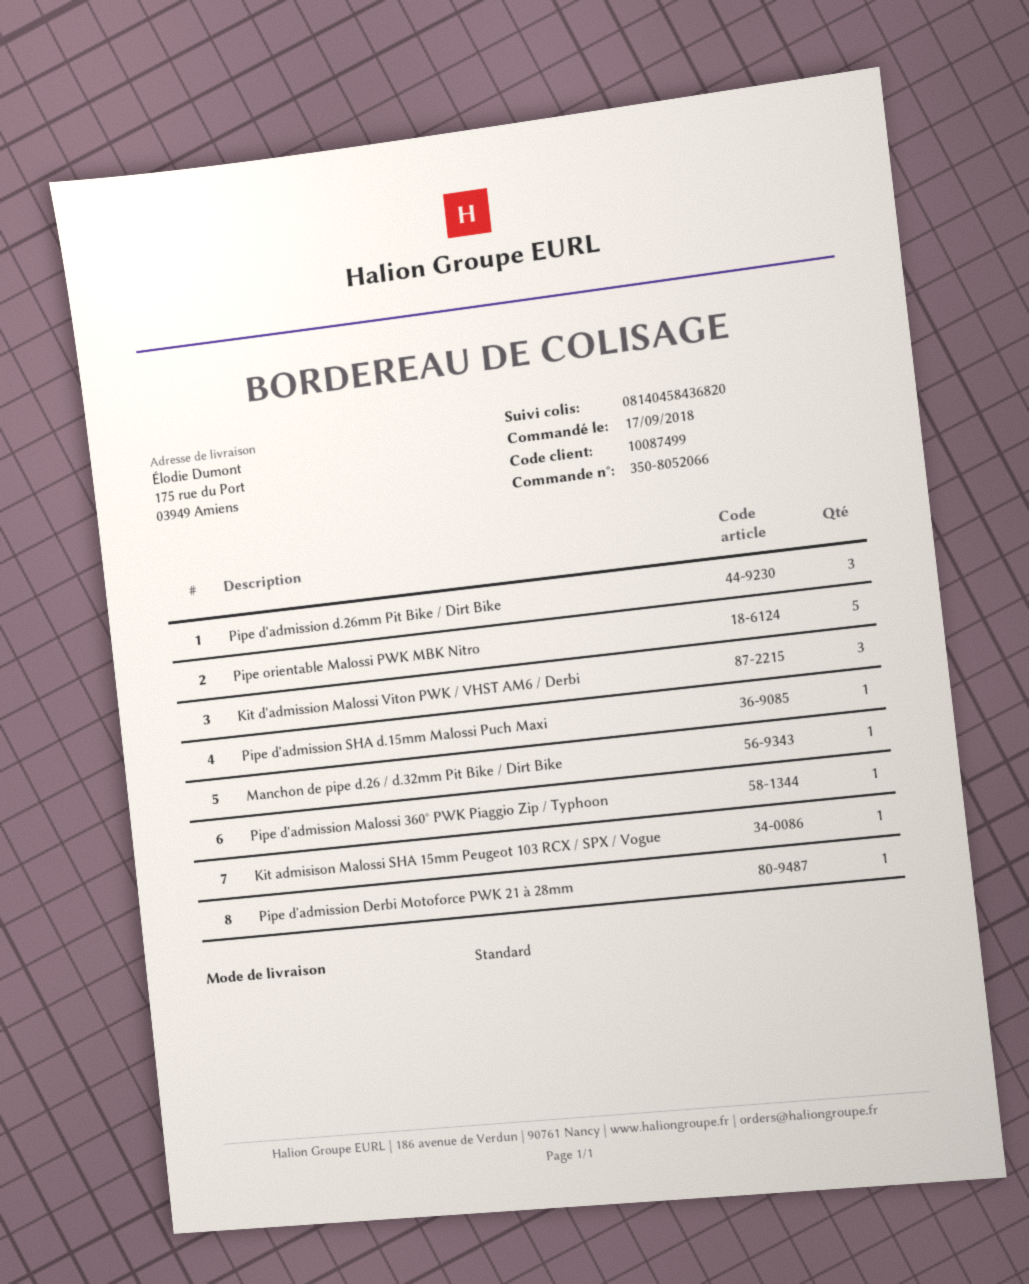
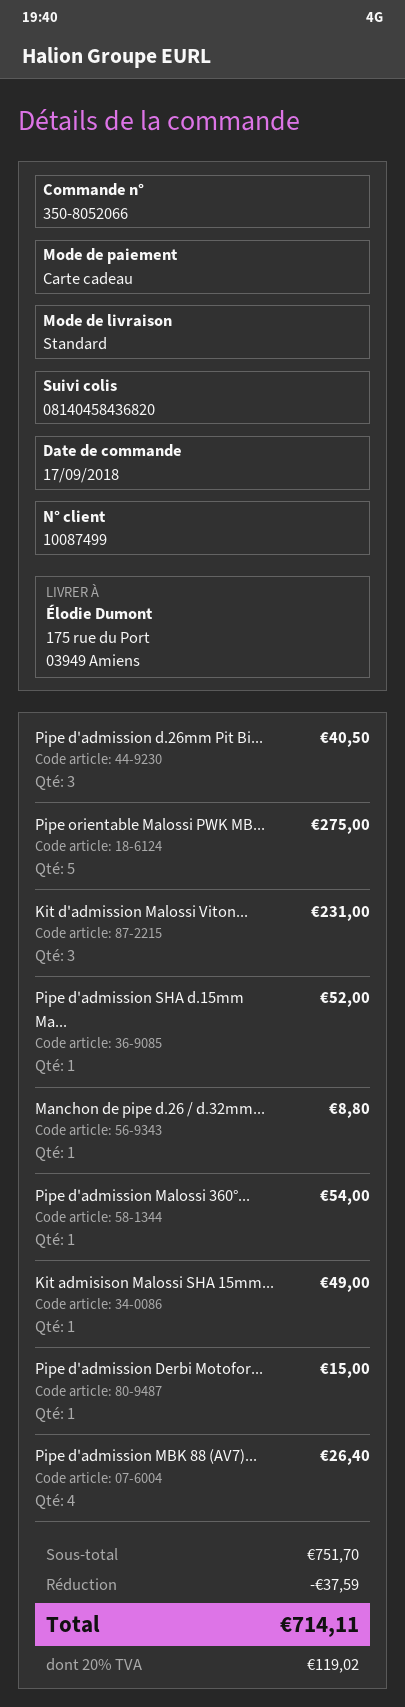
Pipe d'admission MBK 88 (AV7)...: none -> 4

